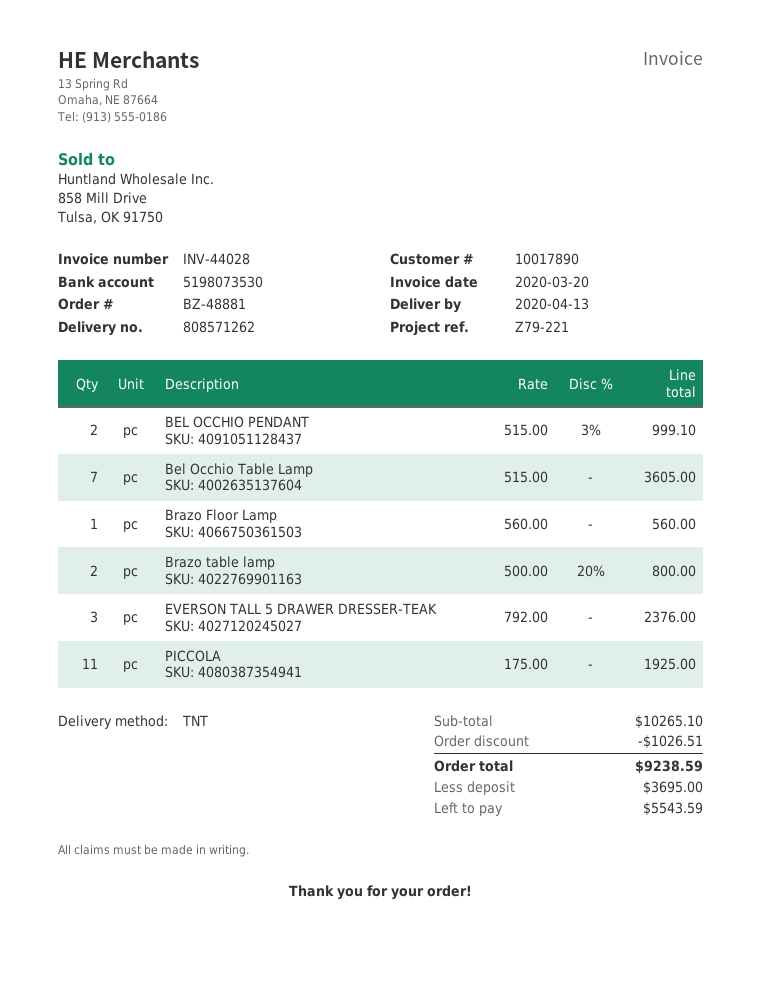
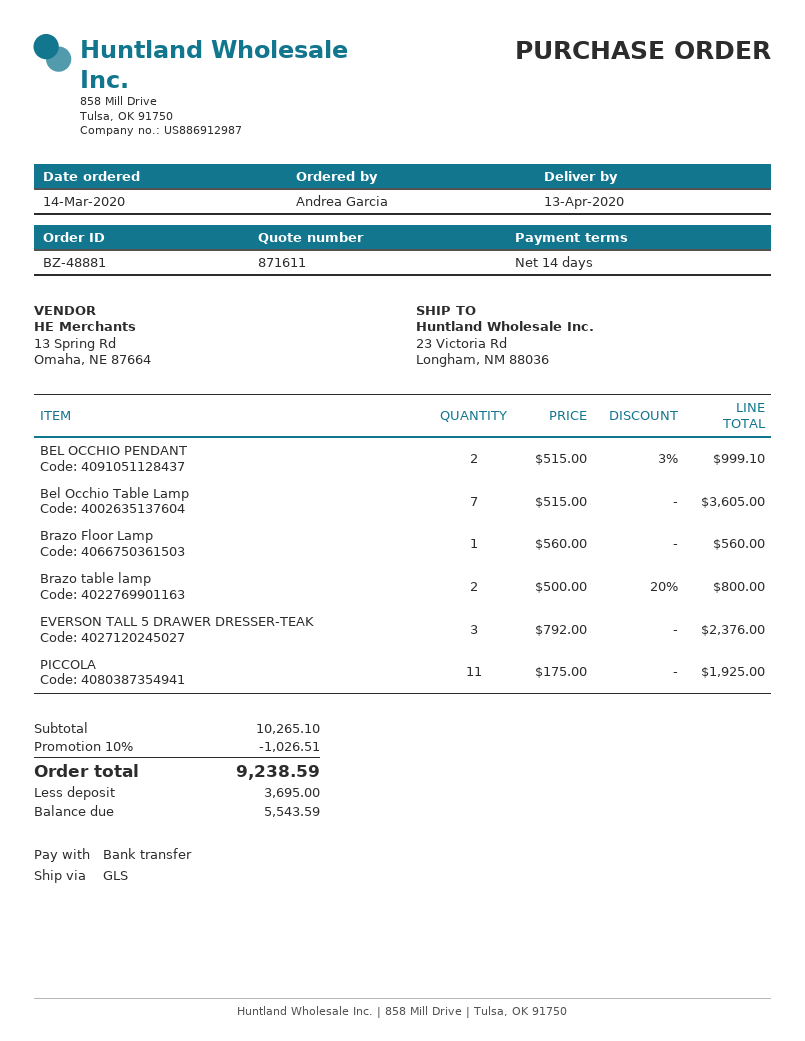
shipping method: TNT -> GLS

